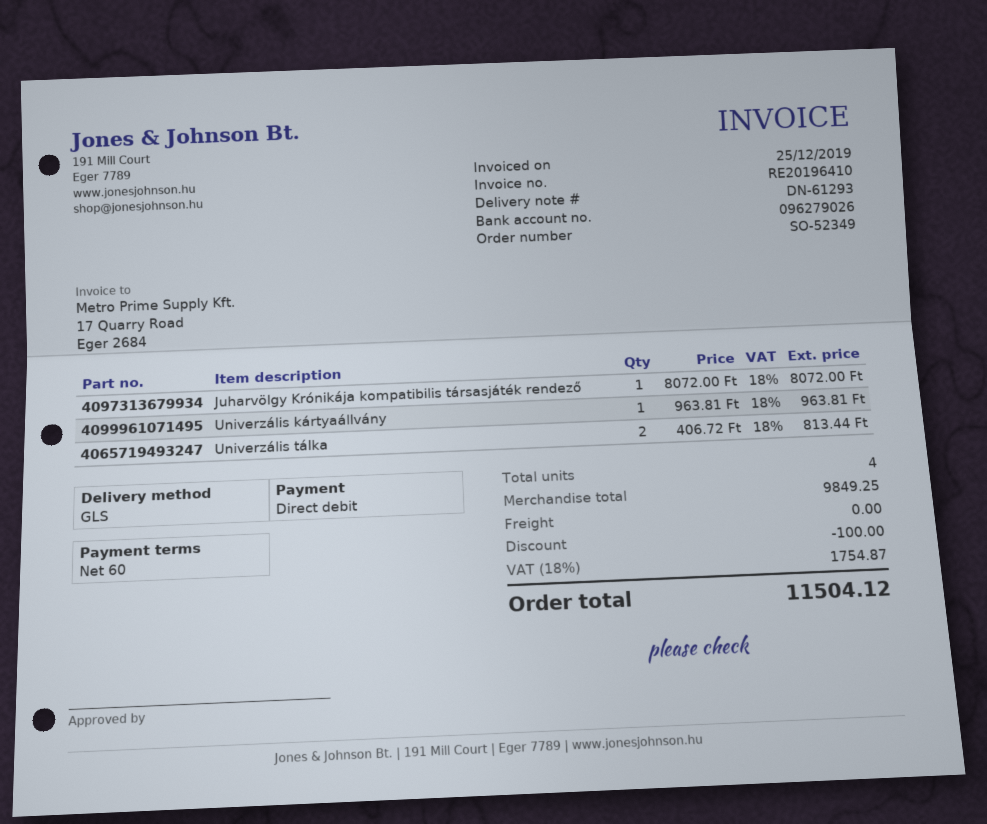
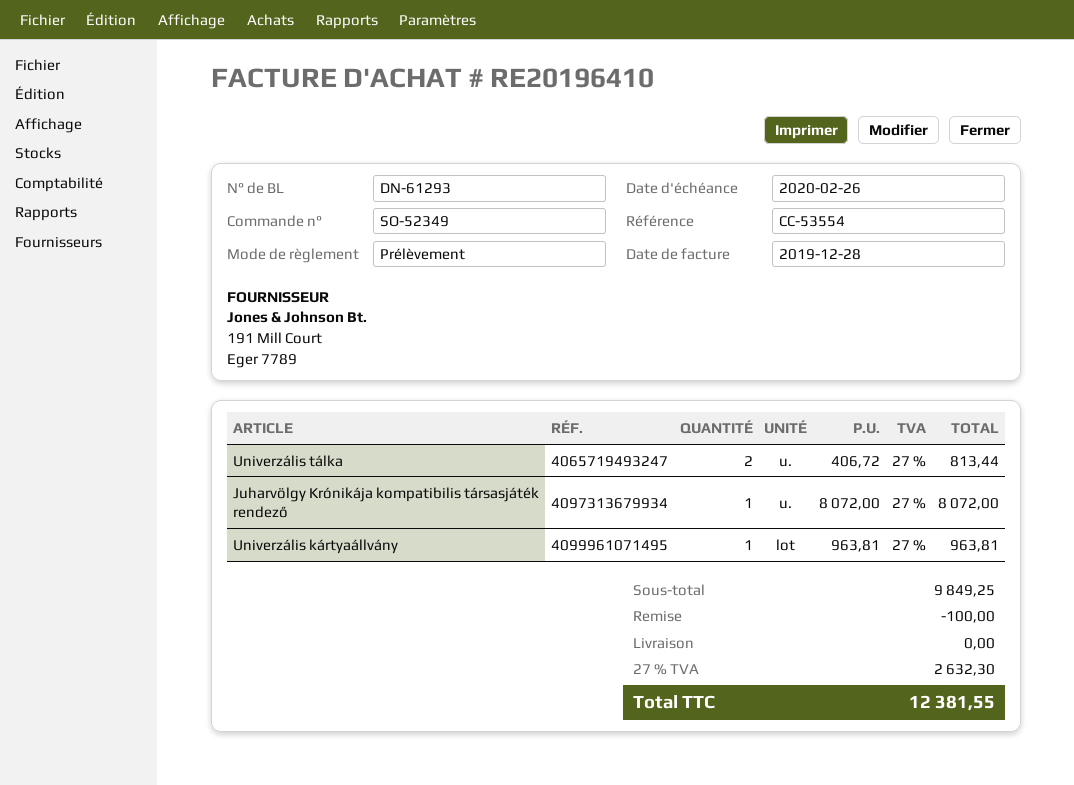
invoice date: 2019-12-25 -> 2019-12-28
tax: 18% = 1754.87 -> 27% = 2632.30
total: 11504.12 -> 12381.55

